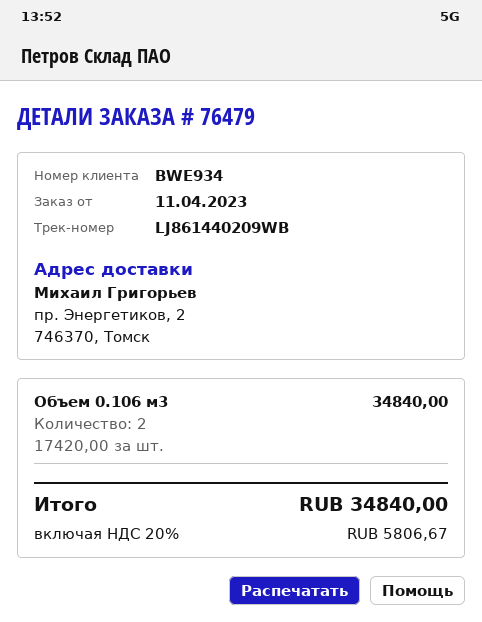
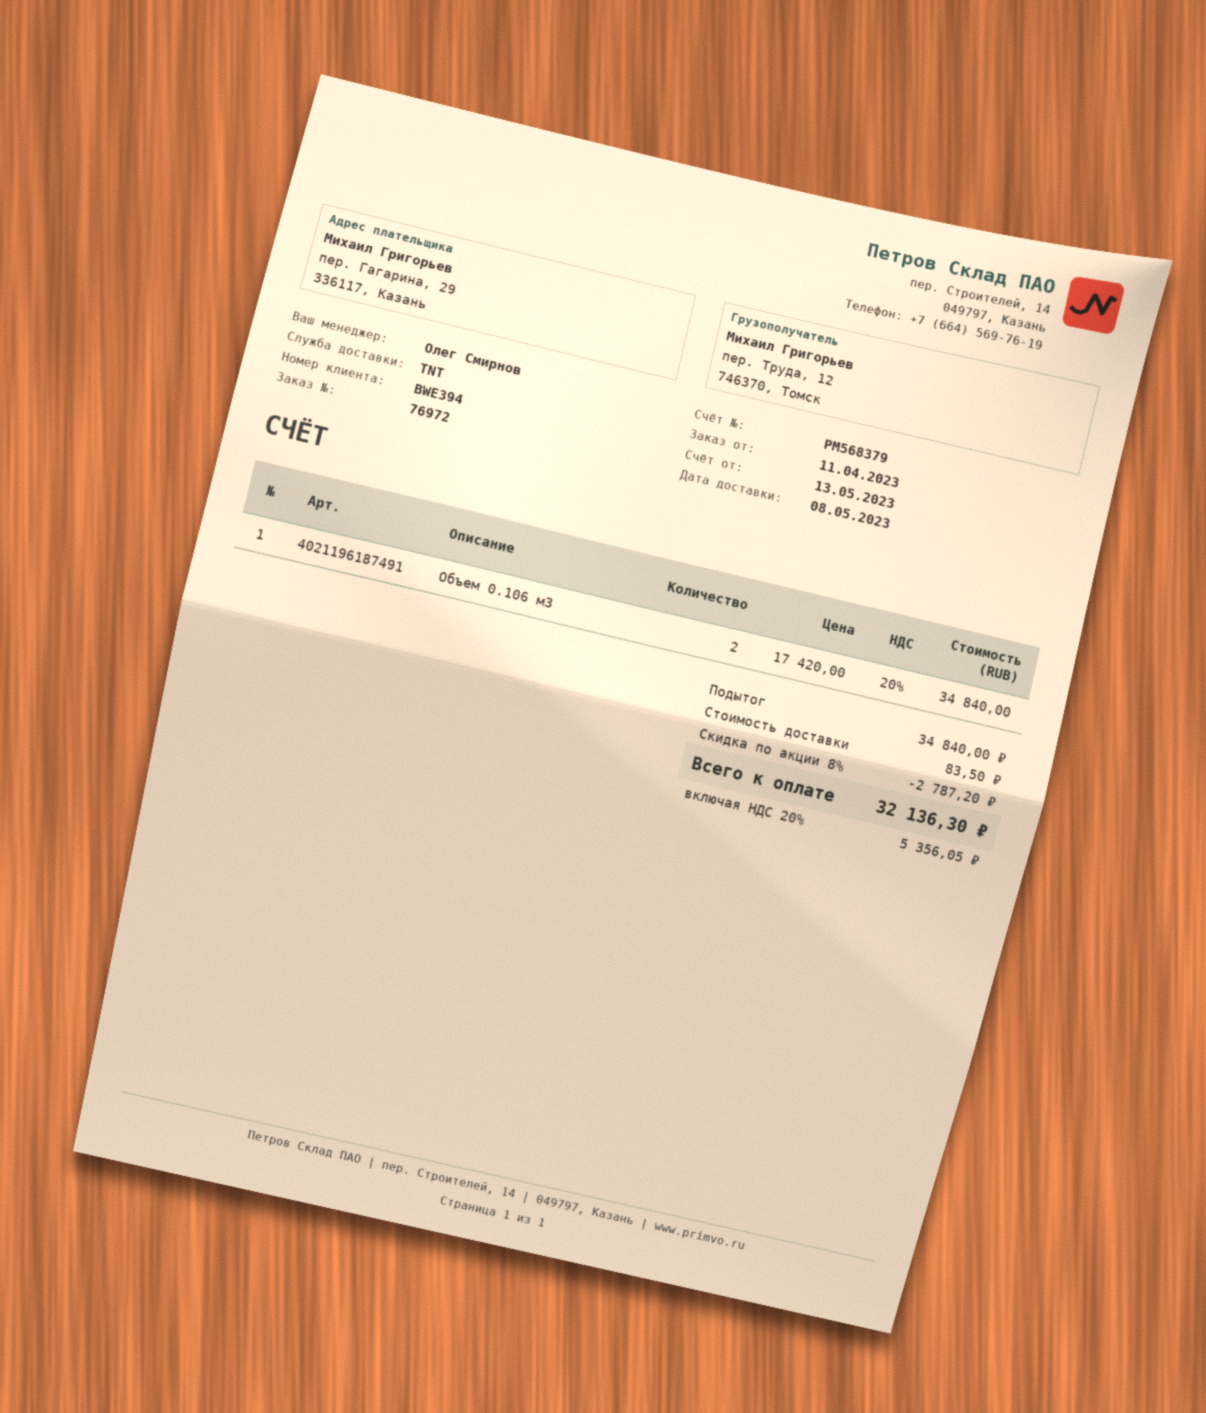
order number: 76479 -> 76972
customer number: BWE934 -> BWE394
ship to: пр. Энергетиков, 2, 746370, Томск -> пер. Труда, 12, 746370, Томск
discount: none -> 8% = 2787.20
shipping: none -> 83.50
tax: 20% = 5806.67 -> 20% = 5356.05
total: 34840.00 -> 32136.30

